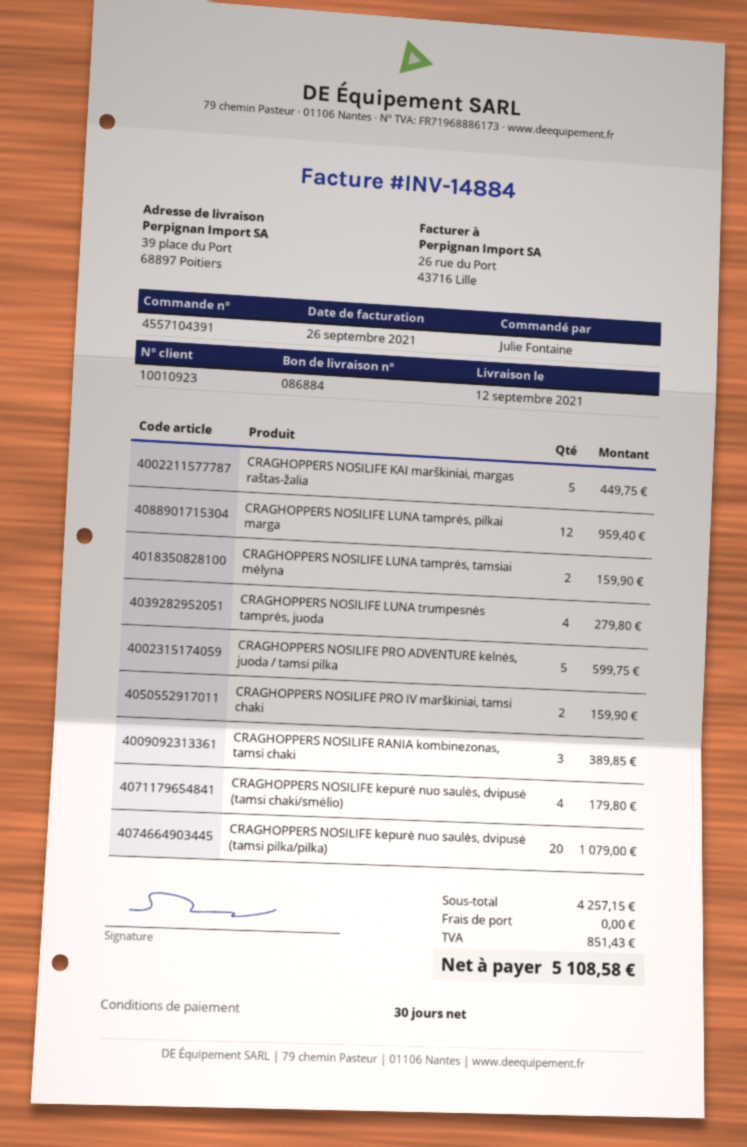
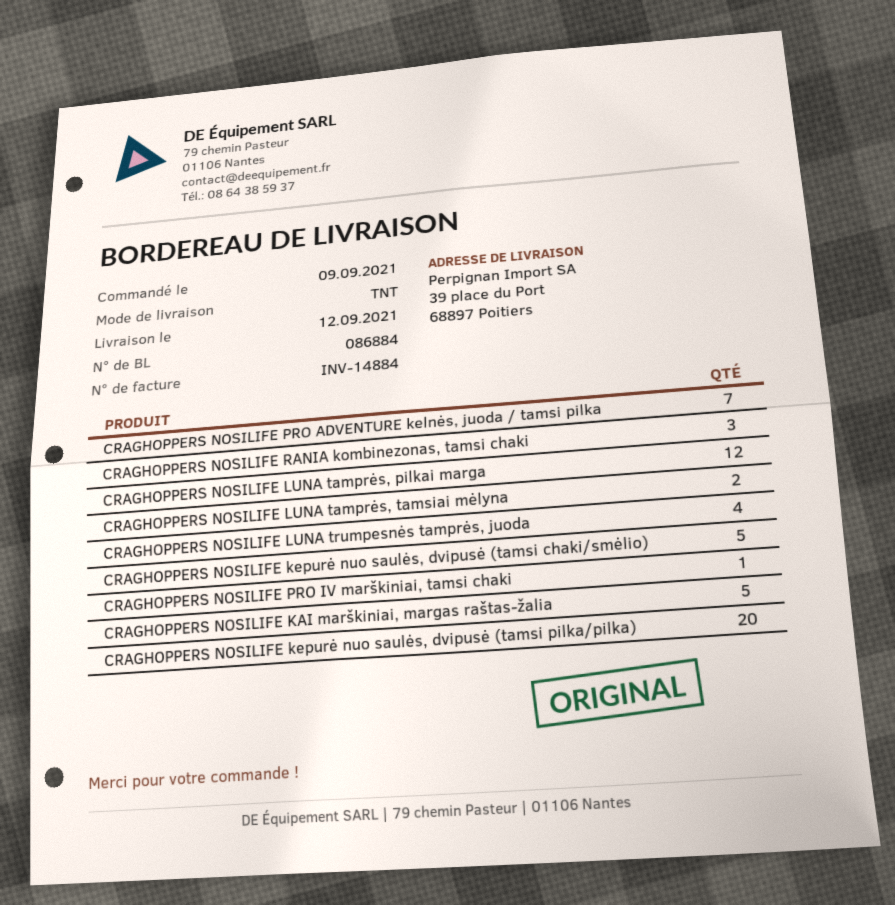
CRAGHOPPERS NOSILIFE PRO ADVENTURE kelnės, juoda / tamsi pilka: 5 -> 7
CRAGHOPPERS NOSILIFE PRO IV marškiniai, tamsi chaki: 2 -> 1
CRAGHOPPERS NOSILIFE kepurė nuo saulės, dvipusė (tamsi chaki/smėlio): 4 -> 5

